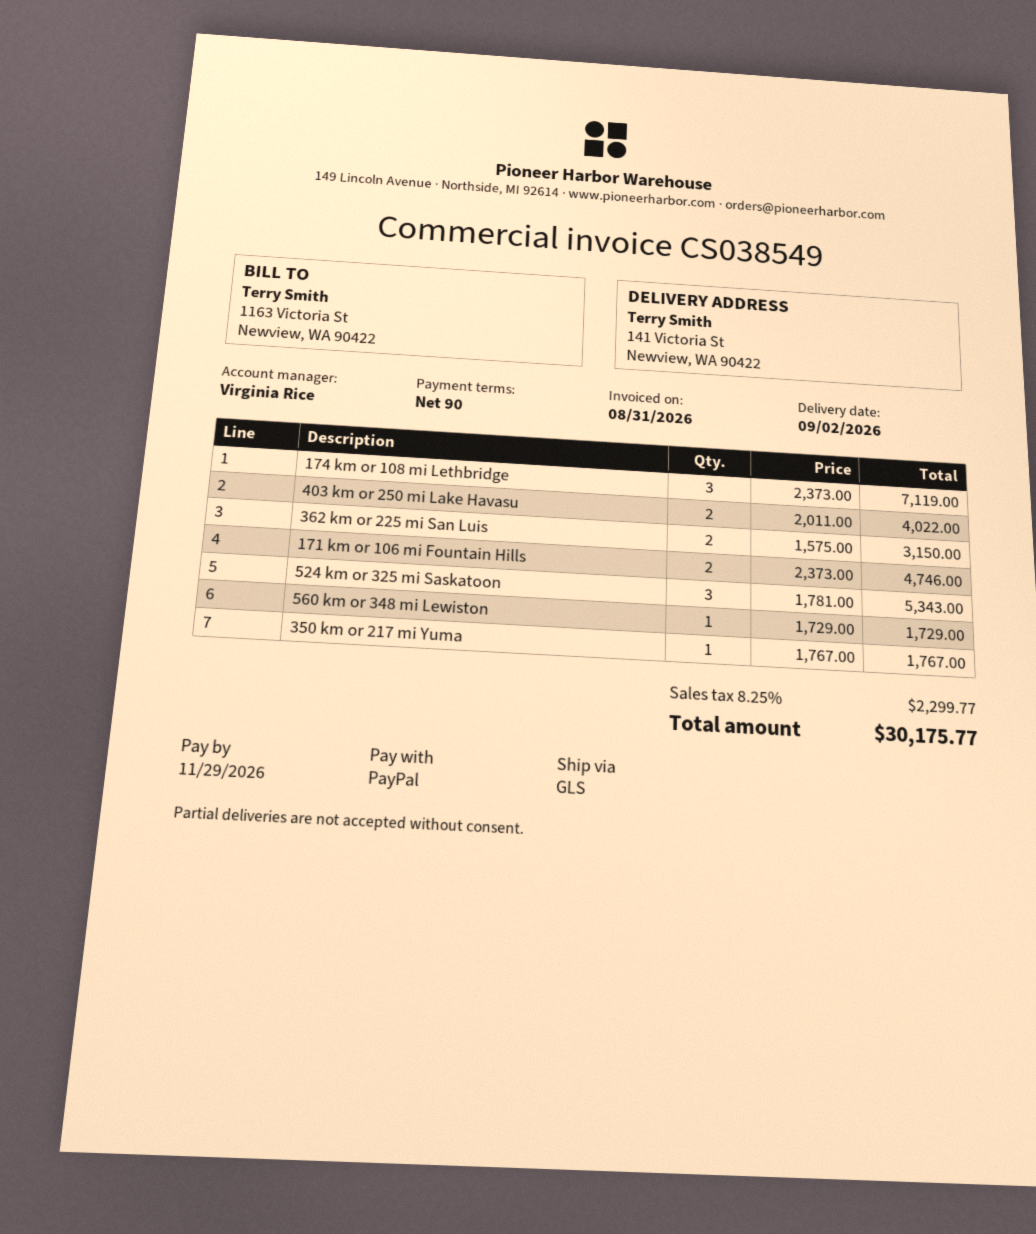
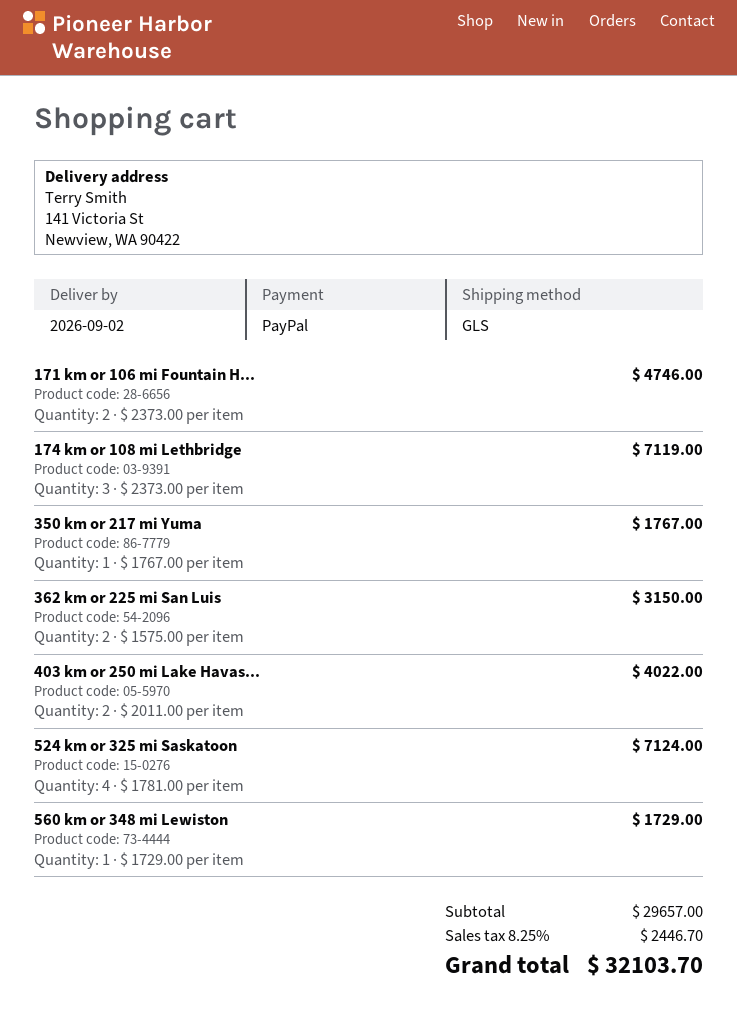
524 km or 325 mi Saskatoon: 3 x 1781.00 = 5343.00 -> 4 x 1781.00 = 7124.00
tax: 8.25% = 2299.77 -> 8.25% = 2446.70
total: 30175.77 -> 32103.70

